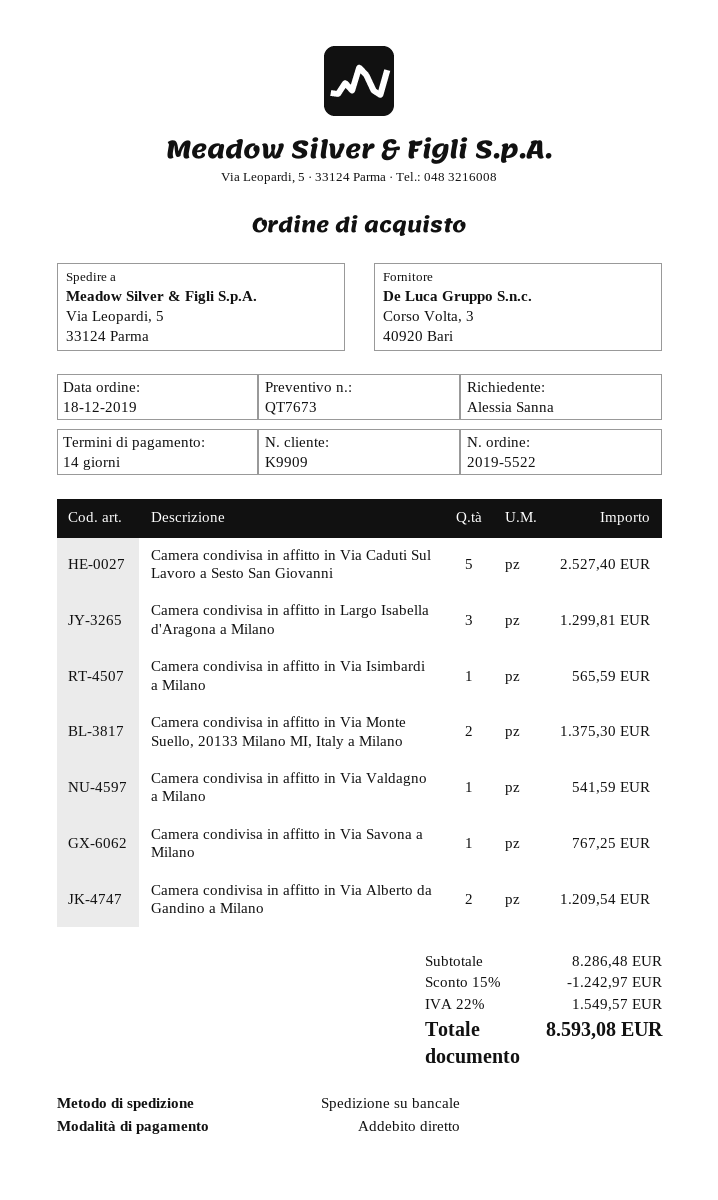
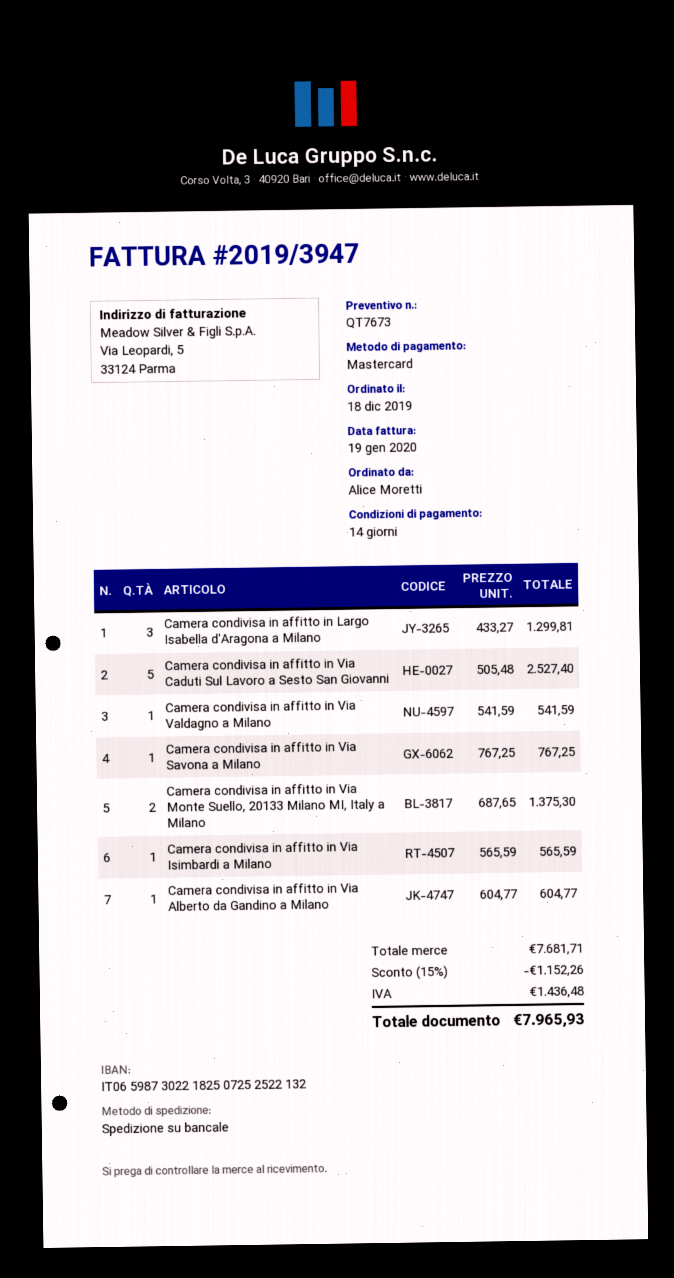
ordered by: Alessia Sanna -> Alice Moretti
payment method: direct debit -> Mastercard
Camera condivisa in affitto in Via Alberto da Gandino a Milano: 2 for 1209.54 -> 1 for 604.77
subtotal: 8286.48 -> 7681.71
discount: 15% = 1242.97 -> 15% = 1152.26
tax: 1549.57 -> 1436.48
total: 8593.08 -> 7965.93

